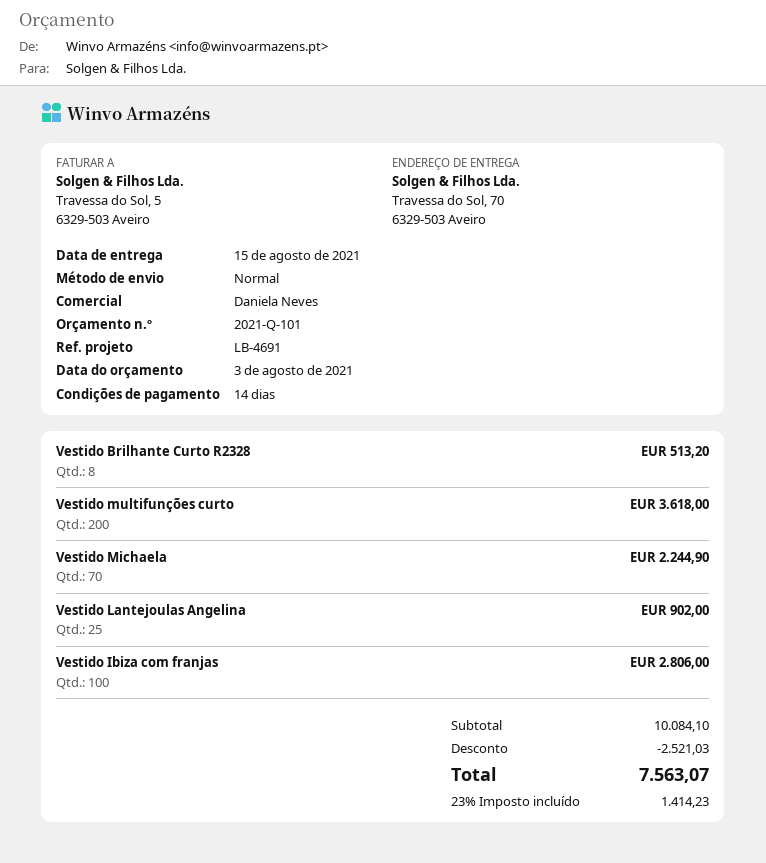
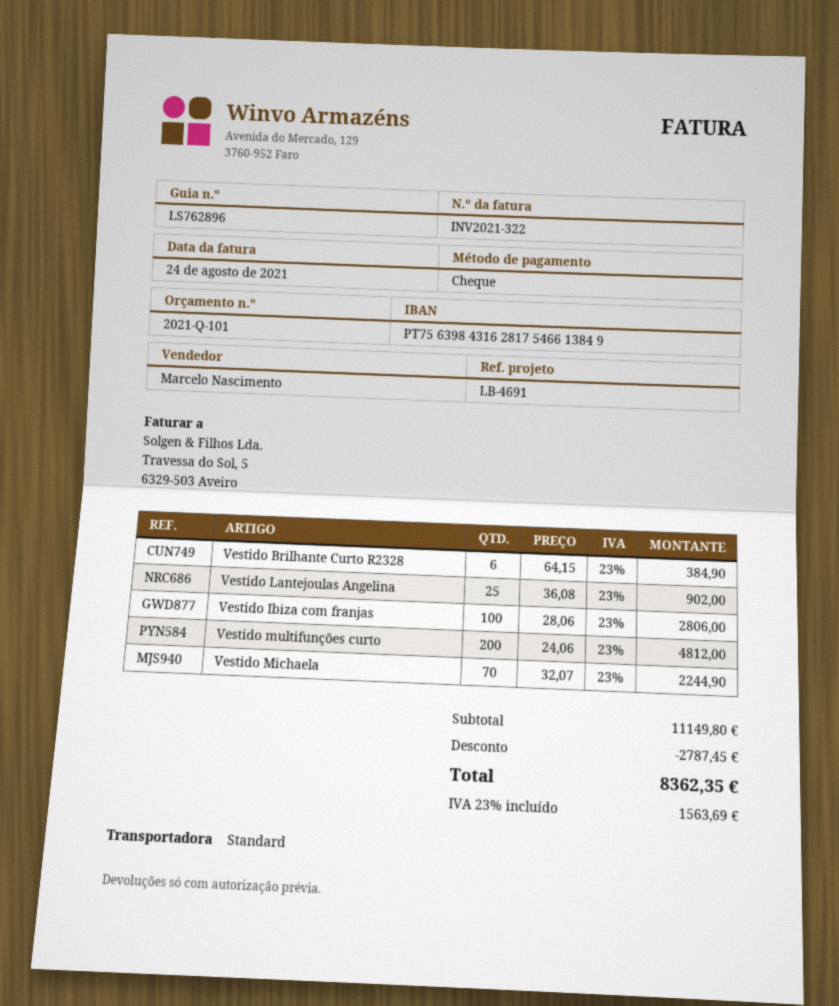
sales rep: Daniela Neves -> Marcelo Nascimento
Vestido Brilhante Curto R2328: 8 for 513.20 -> 6 for 384.90
Vestido multifunções curto: 200 for 3618.00 -> 200 for 4812.00
subtotal: 10084.10 -> 11149.80
discount: 2521.03 -> 2787.45
tax: 23% = 1414.23 -> 23% = 1563.69
total: 7563.07 -> 8362.35

